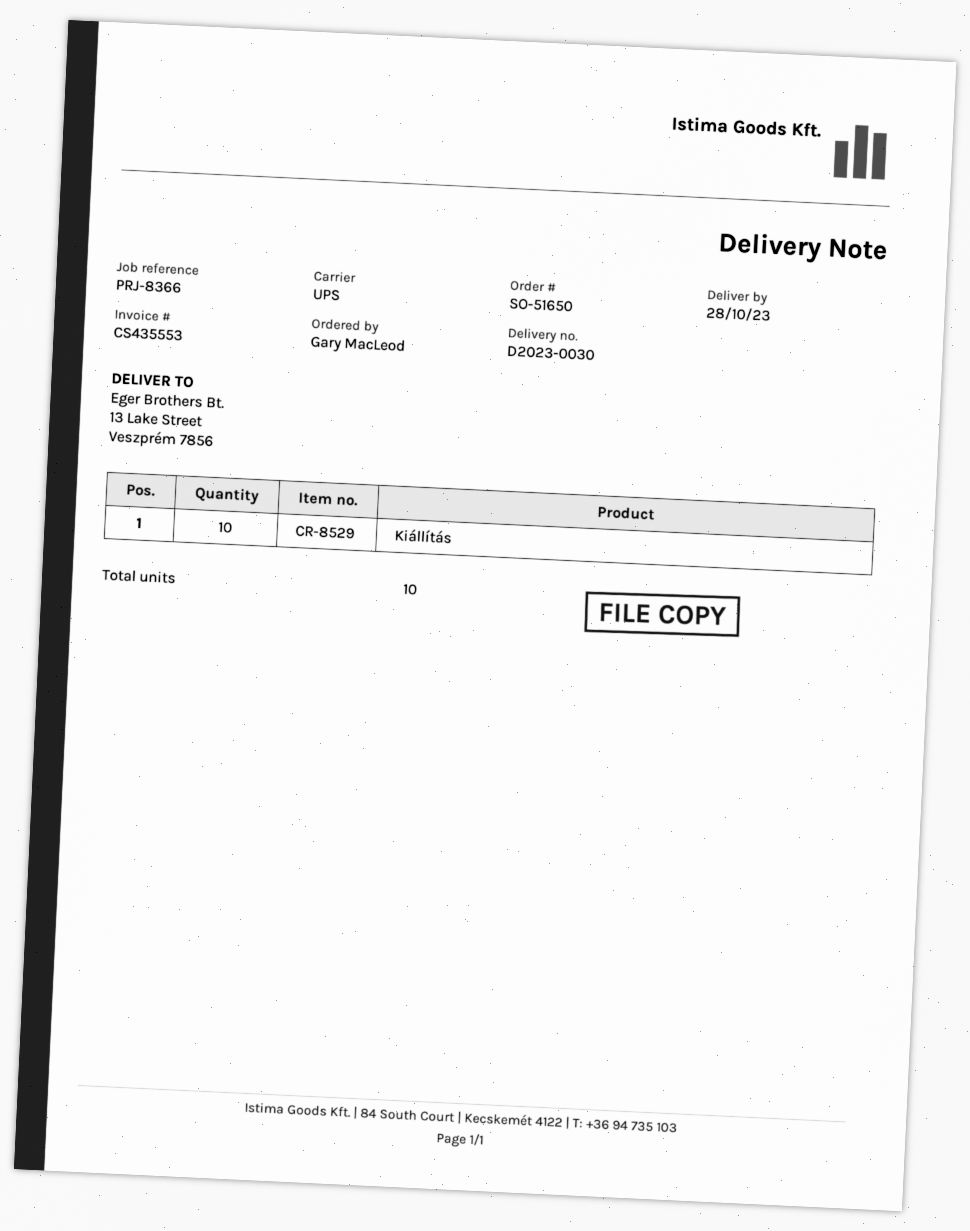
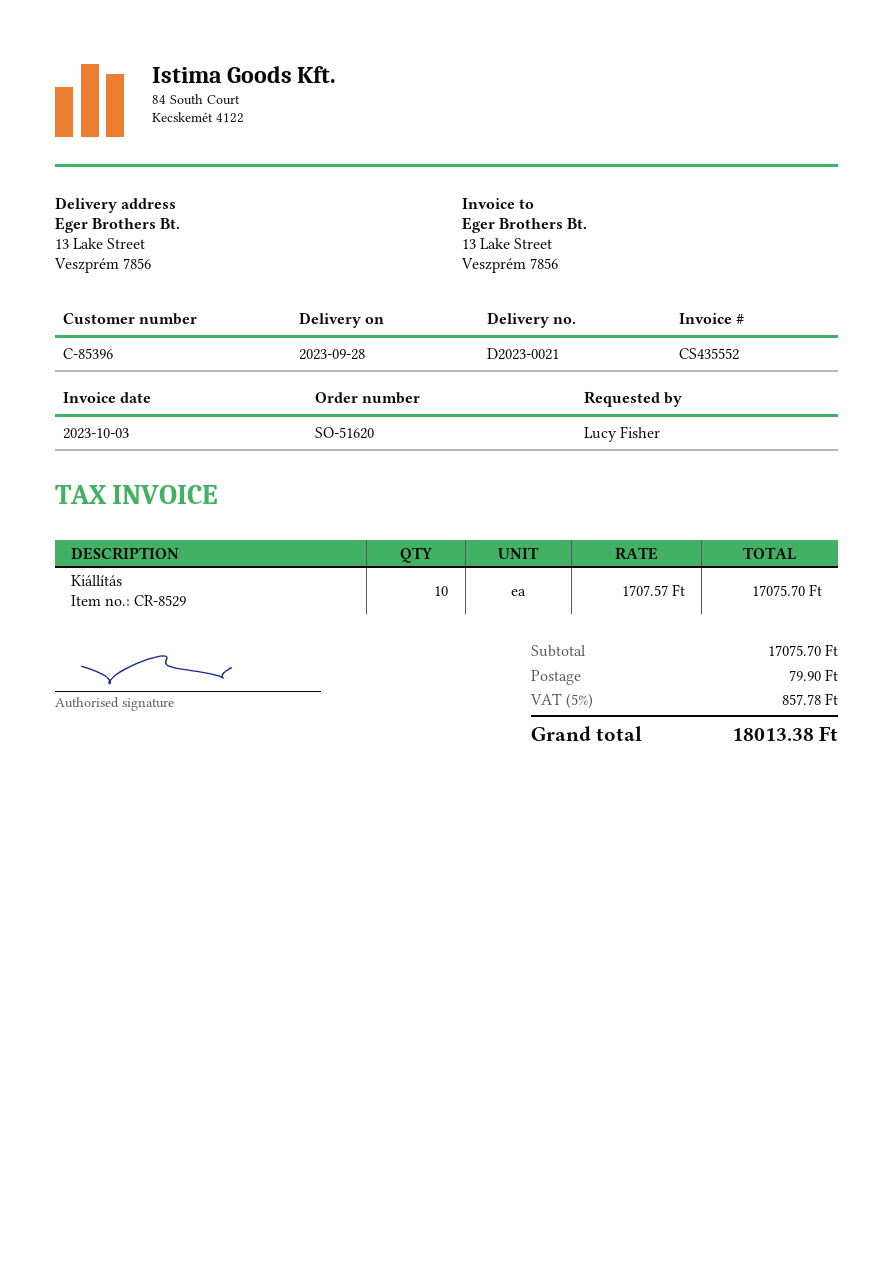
order number: SO-51650 -> SO-51620
delivery note number: D2023-0030 -> D2023-0021
delivery date: 2023-10-28 -> 2023-09-28
invoice number: CS435553 -> CS435552
ordered by: Gary MacLeod -> Lucy Fisher

